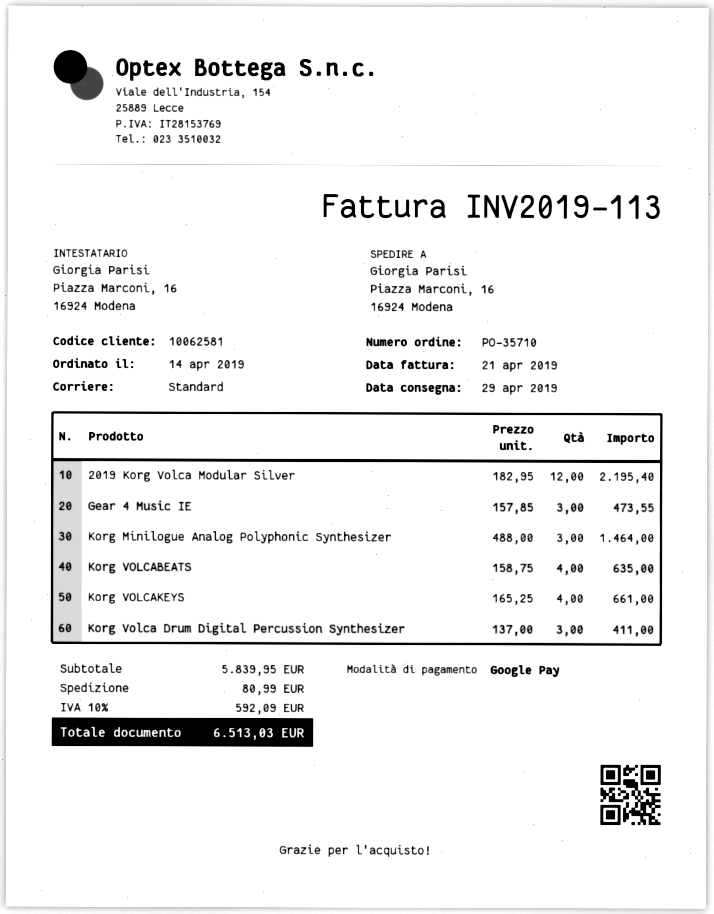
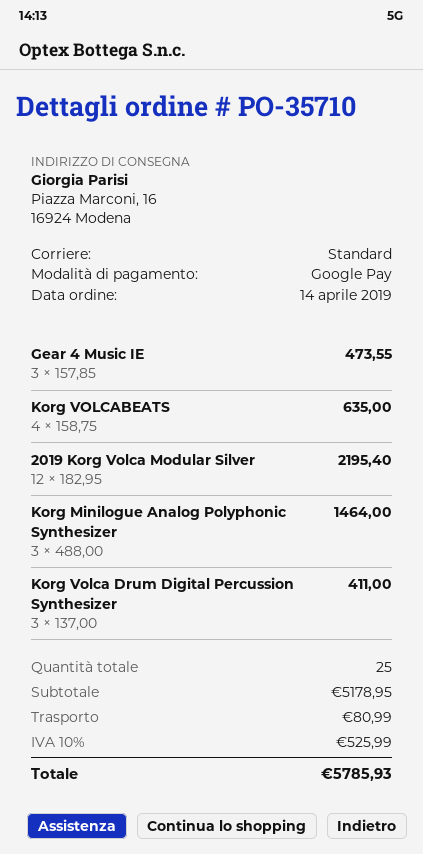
Korg VOLCAKEYS: 4 x 165.25 = 661.00 -> none
subtotal: 5839.95 -> 5178.95
tax: 10% = 592.09 -> 10% = 525.99
total: 6513.03 -> 5785.93

